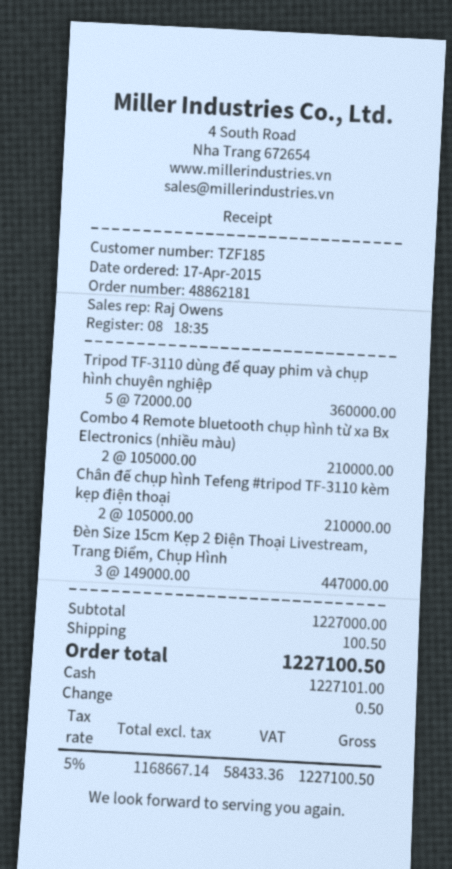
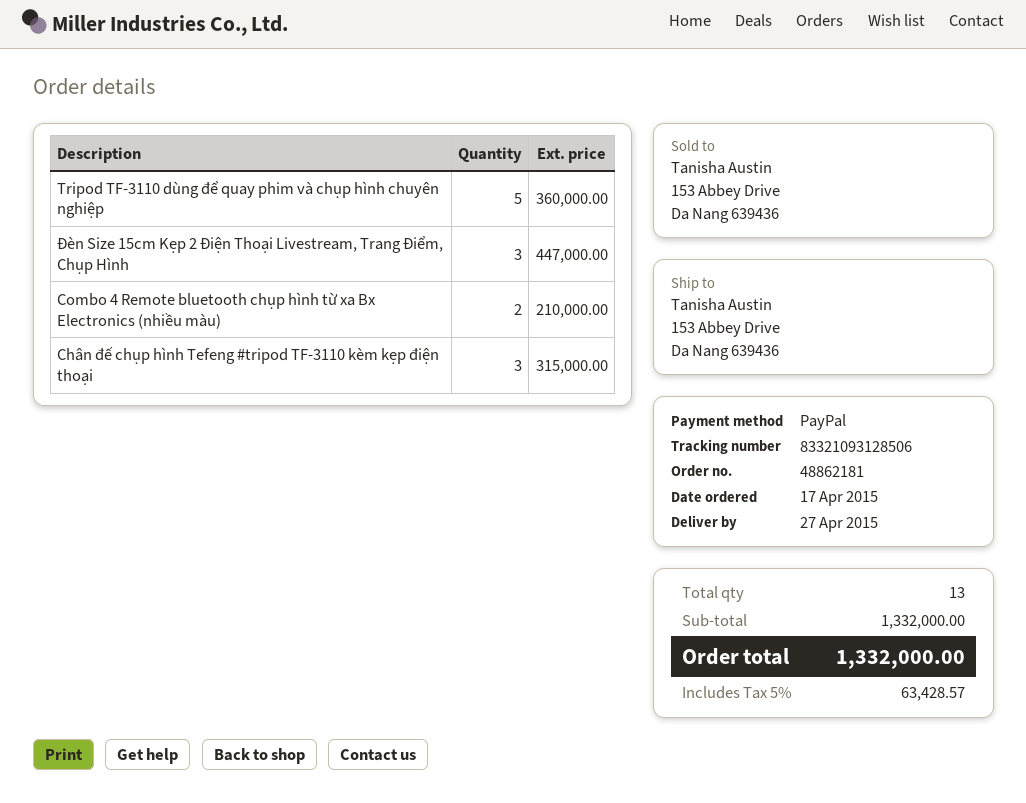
payment method: cash -> PayPal
Chân đế chụp hình Tefeng #tripod TF-3110 kèm kẹp điện thoại: 2 for 210000.00 -> 3 for 315000.00
subtotal: 1227000.00 -> 1332000.00
shipping: 100.50 -> none
tax: 5% = 58433.36 -> 5% = 63428.57
total: 1227100.50 -> 1332000.00

